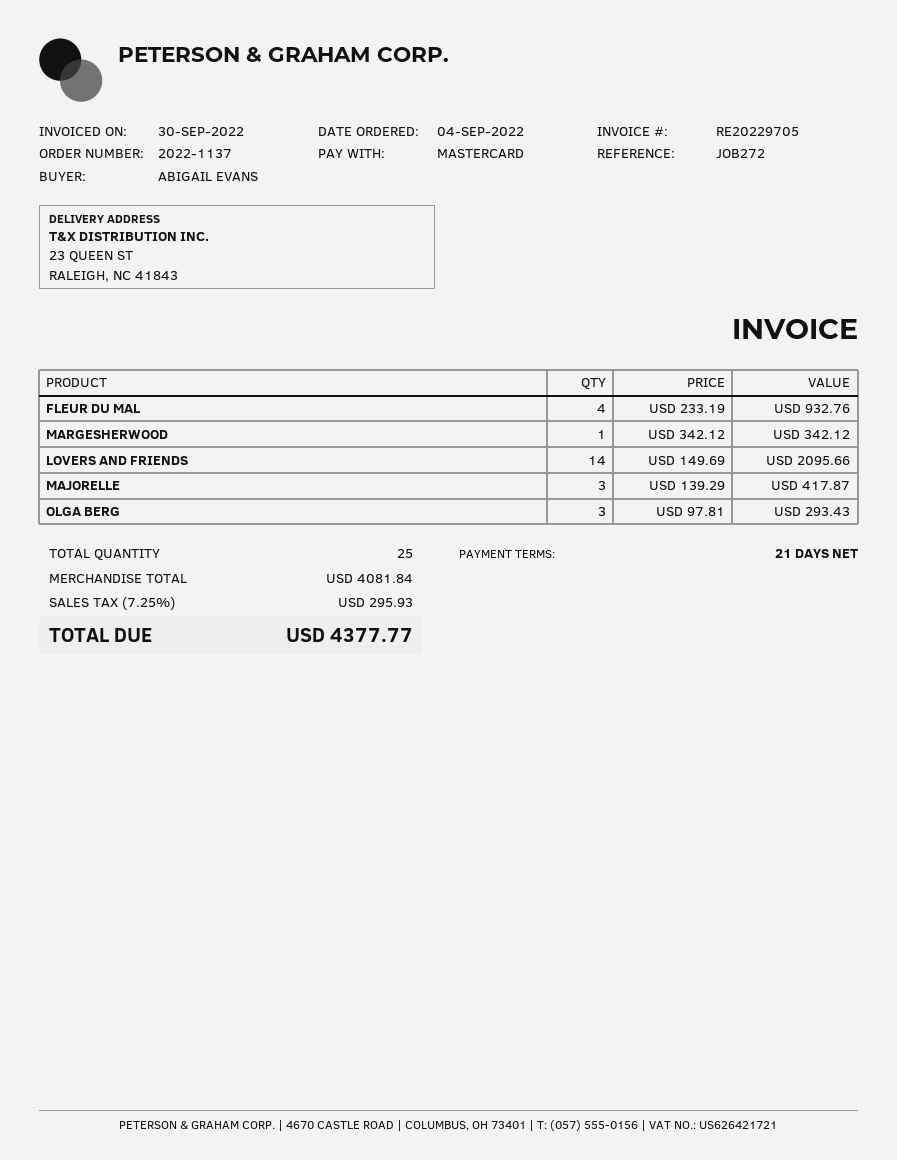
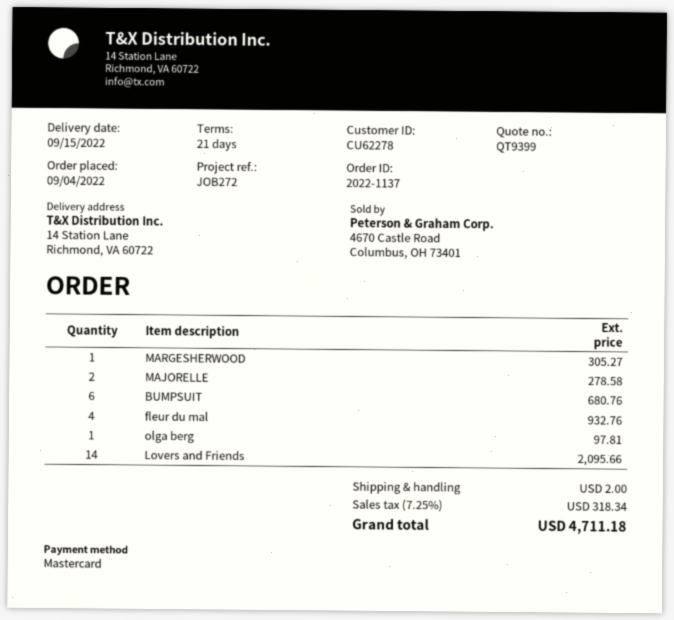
ship to: 23 QUEEN ST, RALEIGH, NC 41843 -> 14 Station Lane, Richmond, VA 60722
MARGESHERWOOD: 1 for 342.12 -> 1 for 305.27
MAJORELLE: 3 for 417.87 -> 2 for 278.58
OLGA BERG: 3 for 293.43 -> 1 for 97.81
BUMPSUIT: none -> 6 for 680.76
shipping: none -> 2.00
tax: 7.25% = 295.93 -> 7.25% = 318.34
total: 4377.77 -> 4711.18

